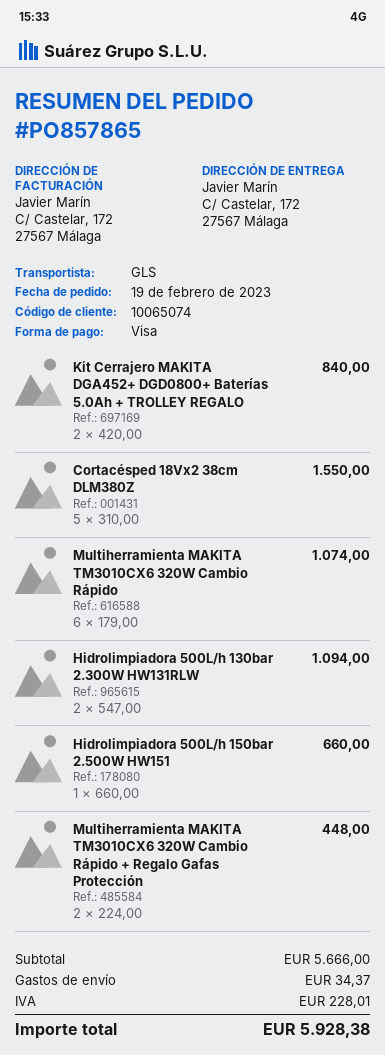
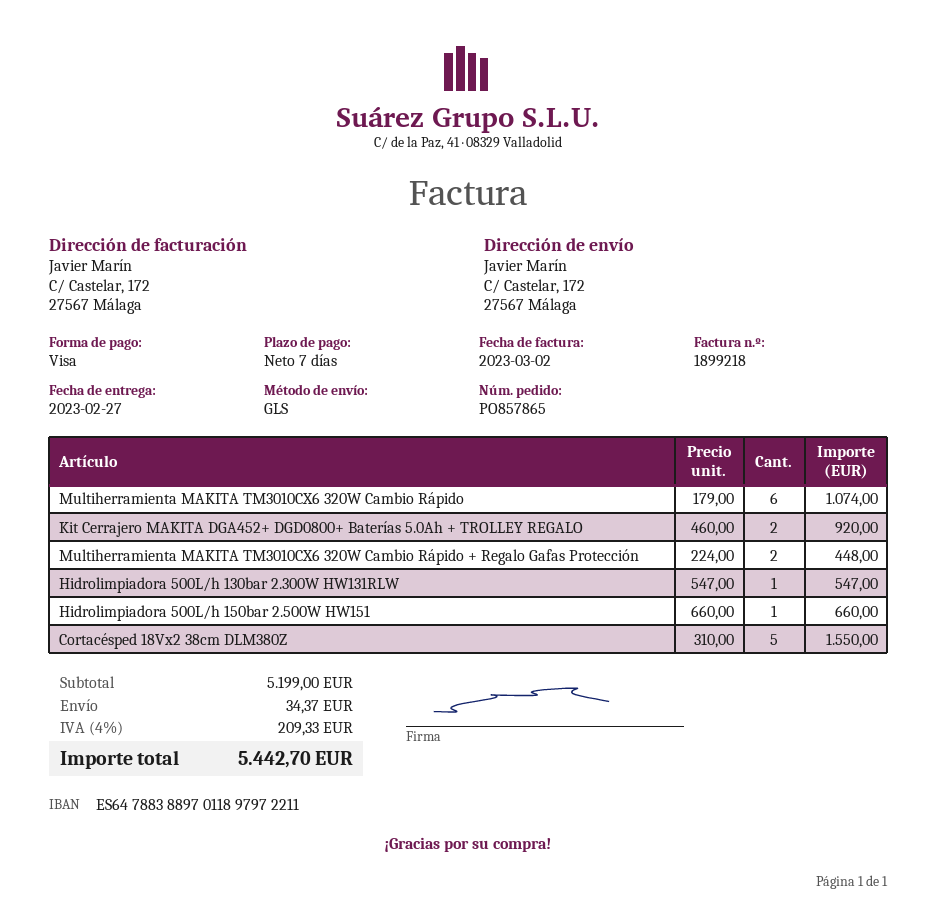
Kit Cerrajero MAKITA DGA452+ DGD0800+ Baterías 5.0Ah + TROLLEY REGALO: 2 x 420.00 = 840.00 -> 2 x 460.00 = 920.00
Hidrolimpiadora 500L/h 130bar 2.300W HW131RLW: 2 x 547.00 = 1094.00 -> 1 x 547.00 = 547.00
subtotal: 5666.00 -> 5199.00
tax: 228.01 -> 209.33
total: 5928.38 -> 5442.70

